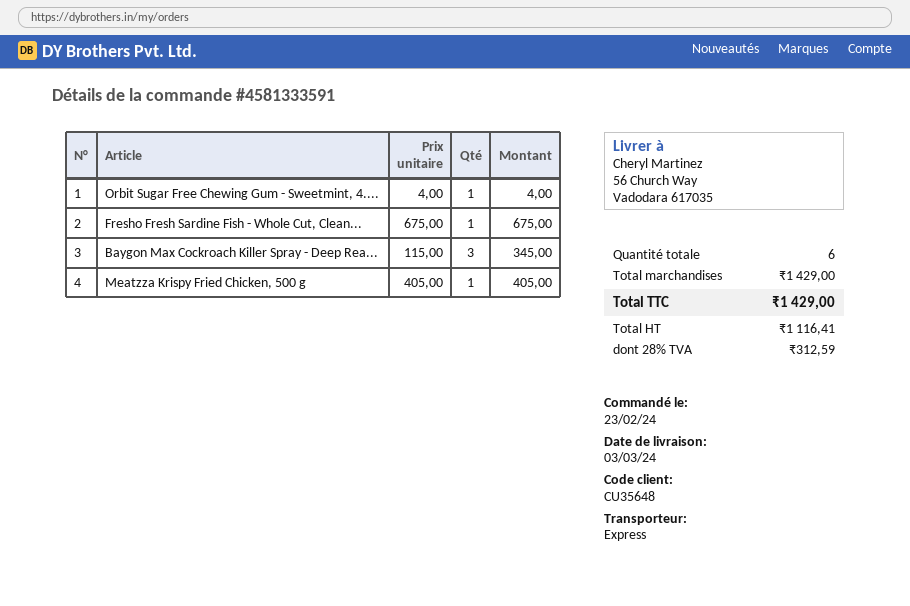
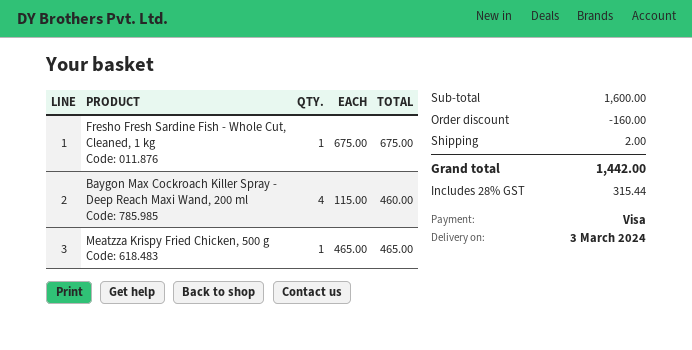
Orbit Sugar Free Chewing Gum - Sweetmint, 4....: 1 x 4.00 = 4.00 -> none
Baygon Max Cockroach Killer Spray - Deep Rea...: 3 x 115.00 = 345.00 -> 4 x 115.00 = 460.00
Meatzza Krispy Fried Chicken, 500 g: 1 x 405.00 = 405.00 -> 1 x 465.00 = 465.00
subtotal: 1429.00 -> 1600.00
discount: none -> 160.00
shipping: none -> 2.00
tax: 28% = 312.59 -> 28% = 315.44
total: 1429.00 -> 1442.00

